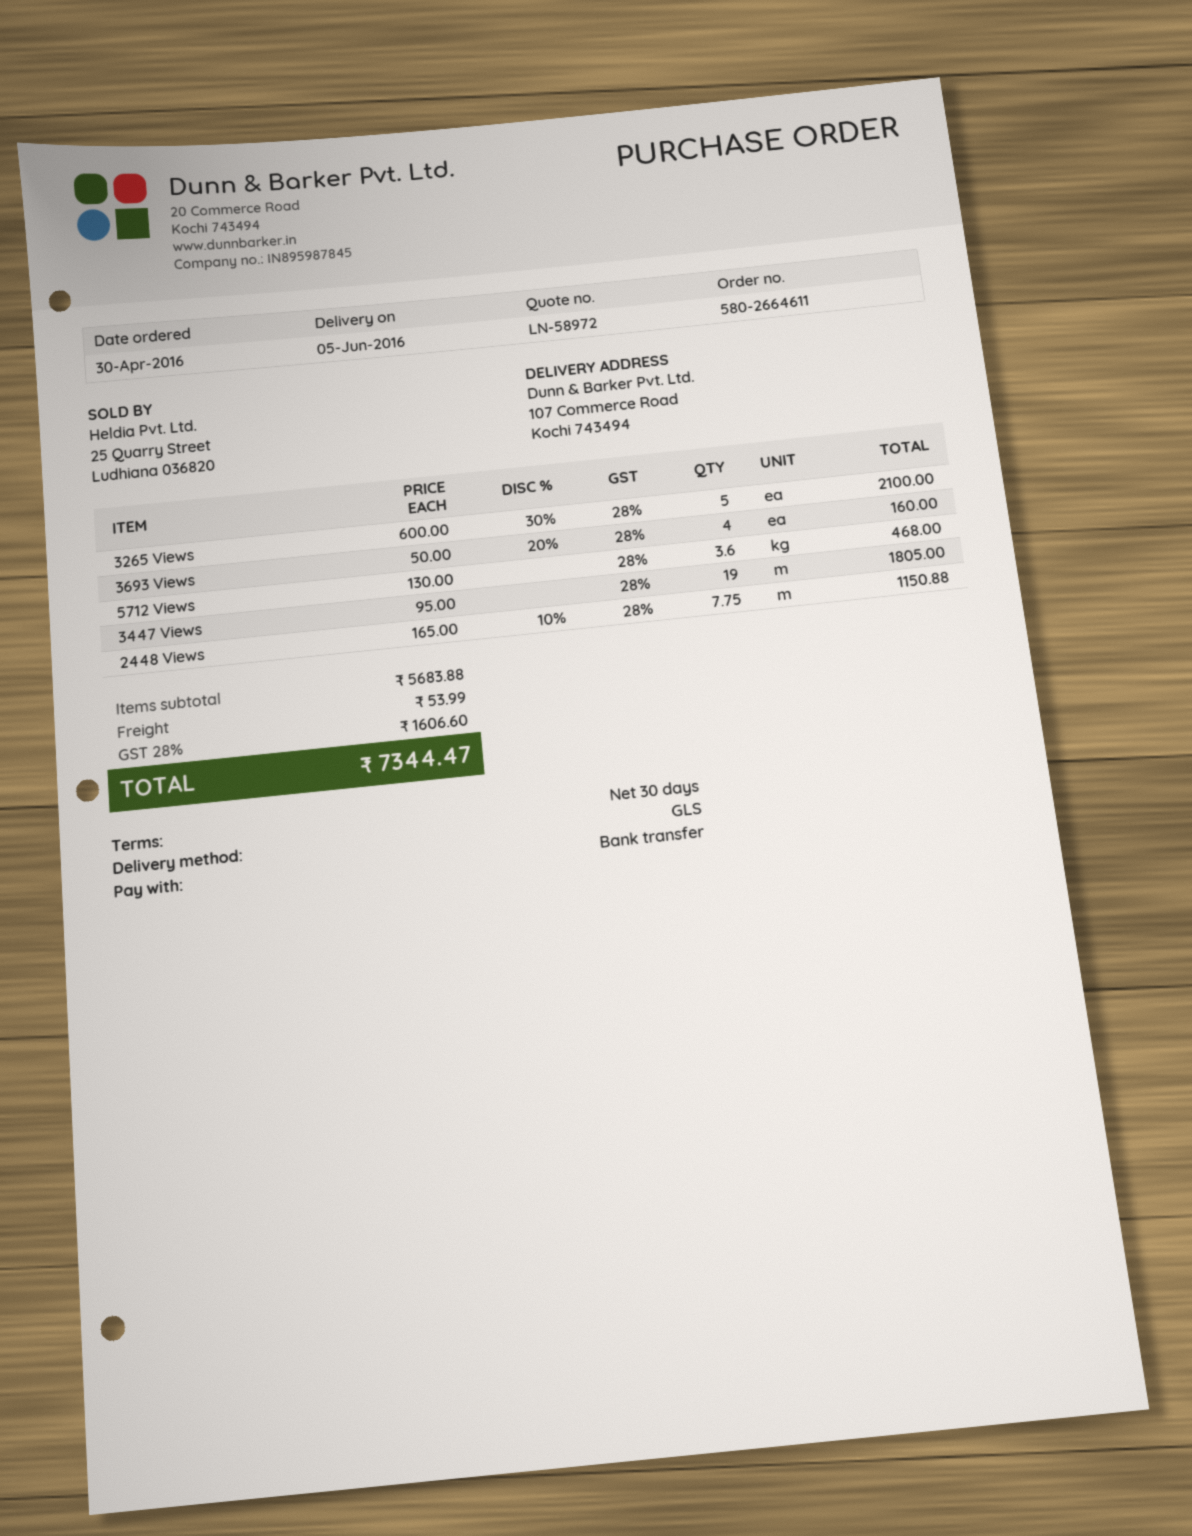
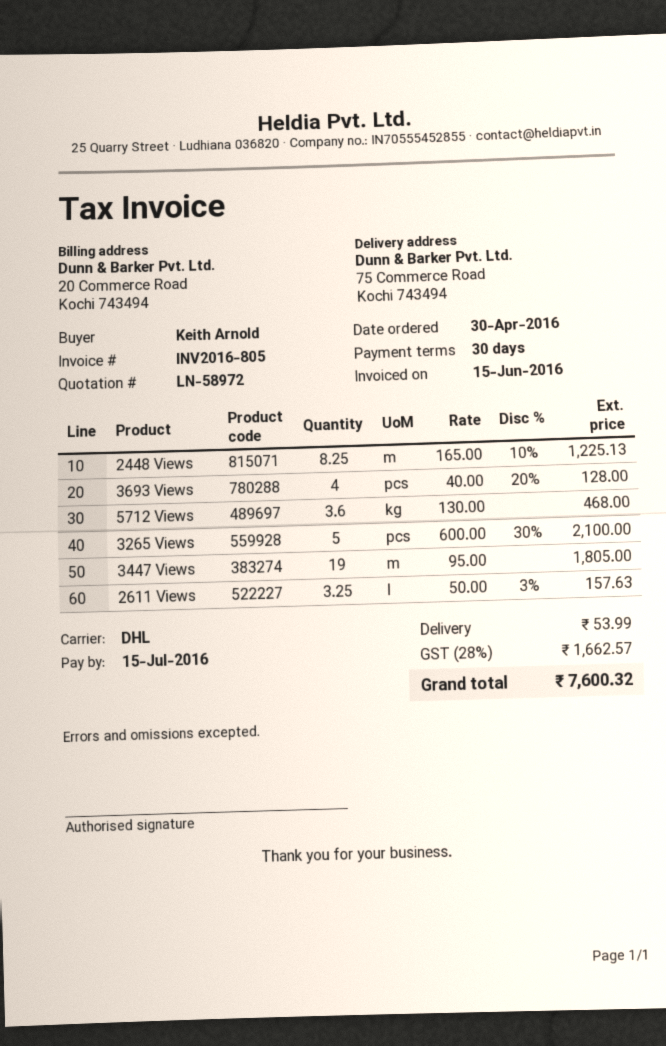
shipping method: GLS -> DHL
ship to: 107 Commerce Road, Kochi 743494 -> 75 Commerce Road, Kochi 743494
3693 Views: 4 x 50.00 - 20% = 160.00 -> 4 x 40.00 - 20% = 128.00
2448 Views: 7.75 x 165.00 - 10% = 1150.88 -> 8.25 x 165.00 - 10% = 1225.13
2611 Views: none -> 3.25 x 50.00 - 3% = 157.63
tax: 28% = 1606.60 -> 28% = 1662.57
total: 7344.47 -> 7600.32

